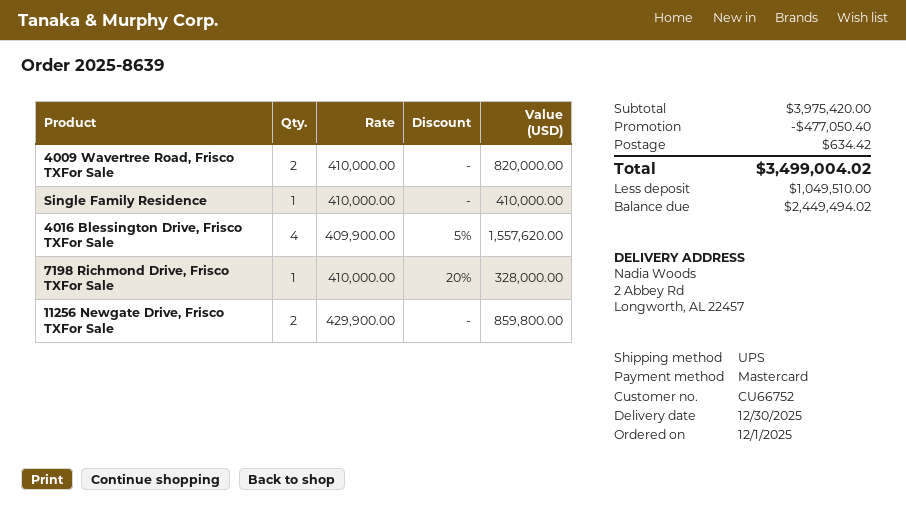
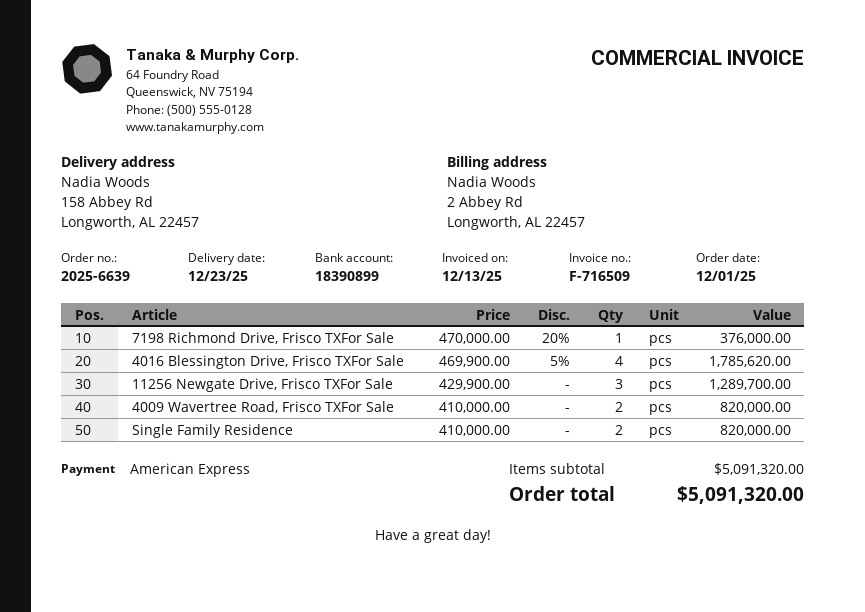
order number: 2025-8639 -> 2025-6639
delivery date: 2025-12-30 -> 2025-12-23
payment method: Mastercard -> American Express
ship to: 2 Abbey Rd, Longworth, AL 22457 -> 158 Abbey Rd, Longworth, AL 22457
Single Family Residence: 1 x 410000.00 = 410000.00 -> 2 x 410000.00 = 820000.00
4016 Blessington Drive, Frisco TXFor Sale: 4 x 409900.00 - 5% = 1557620.00 -> 4 x 469900.00 - 5% = 1785620.00
7198 Richmond Drive, Frisco TXFor Sale: 1 x 410000.00 - 20% = 328000.00 -> 1 x 470000.00 - 20% = 376000.00
11256 Newgate Drive, Frisco TXFor Sale: 2 x 429900.00 = 859800.00 -> 3 x 429900.00 = 1289700.00
subtotal: 3975420.00 -> 5091320.00
discount: 477050.40 -> none
shipping: 634.42 -> none
total: 3499004.02 -> 5091320.00

